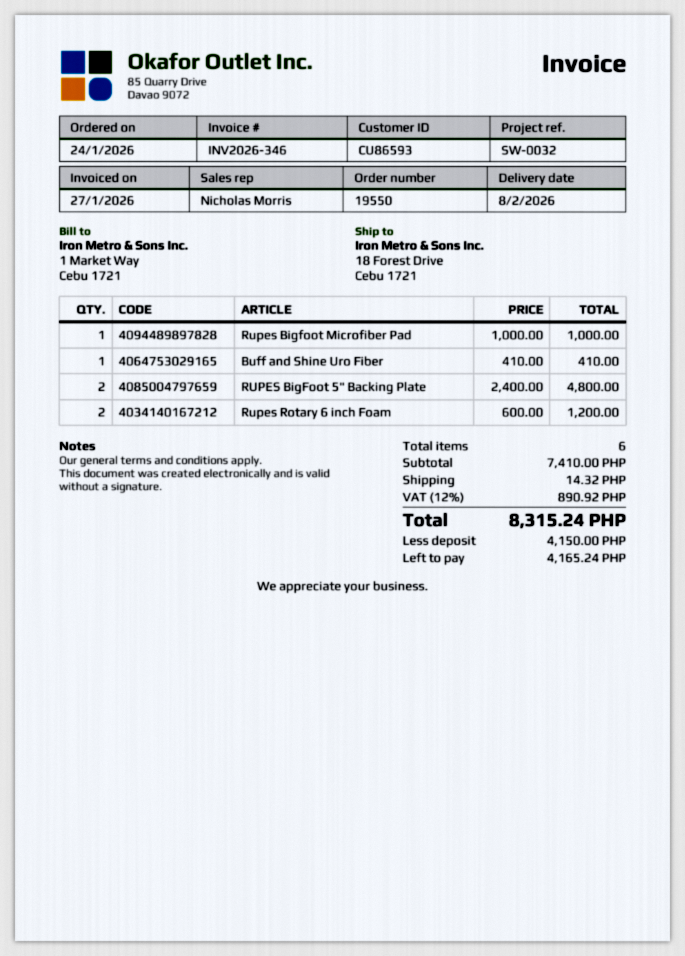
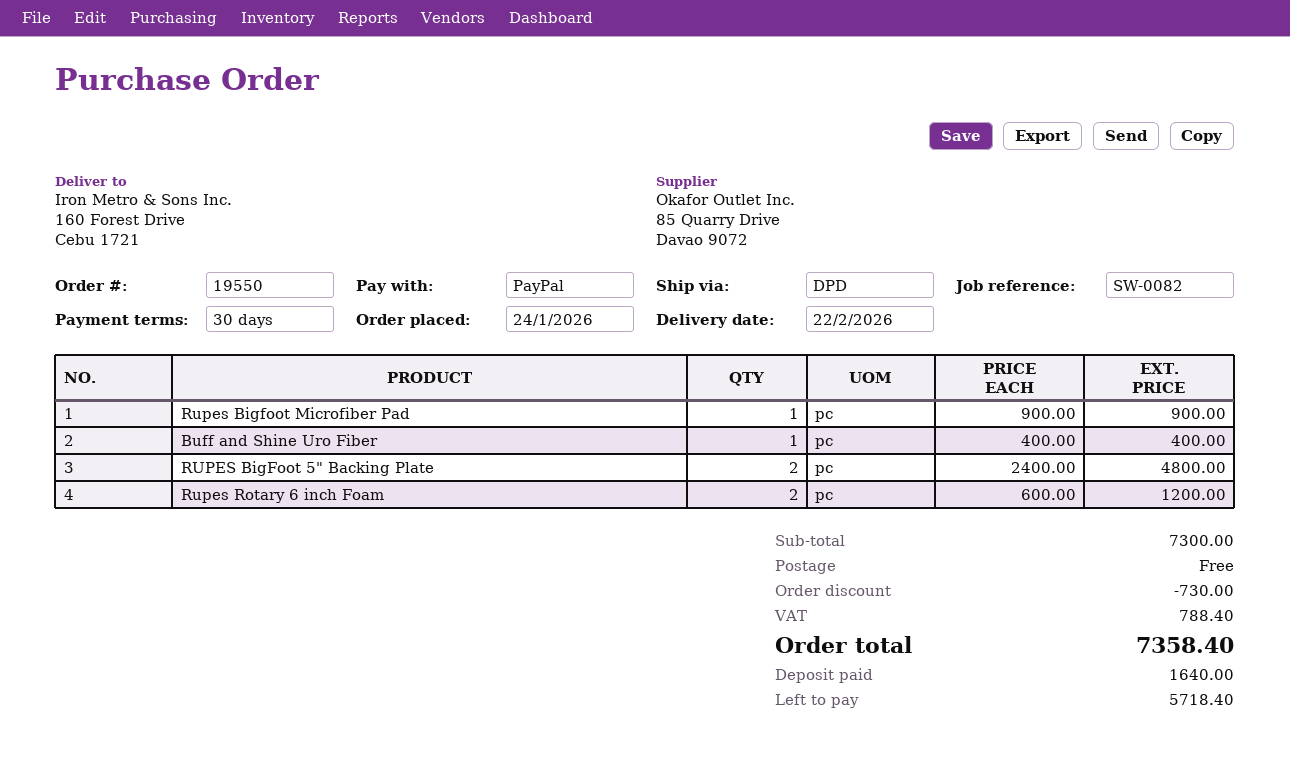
delivery date: 2026-02-08 -> 2026-02-22
reference: SW-0032 -> SW-0082
ship to: 18 Forest Drive, Cebu 1721 -> 160 Forest Drive, Cebu 1721
Rupes Bigfoot Microfiber Pad: 1 x 1000.00 = 1000.00 -> 1 x 900.00 = 900.00
Buff and Shine Uro Fiber: 1 x 410.00 = 410.00 -> 1 x 400.00 = 400.00
subtotal: 7410.00 -> 7300.00
discount: none -> 730.00
shipping: 14.32 -> 0.00
tax: 890.92 -> 788.40
total: 8315.24 -> 7358.40
deposit: 4150.00 -> 1640.00
balance: 4165.24 -> 5718.40

